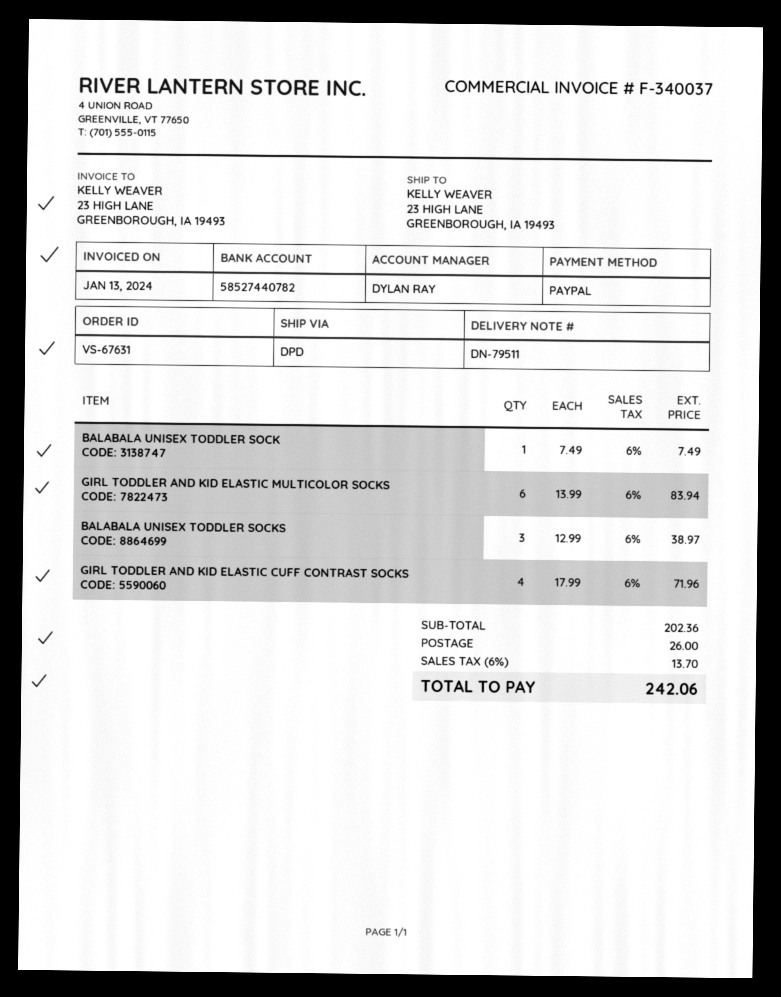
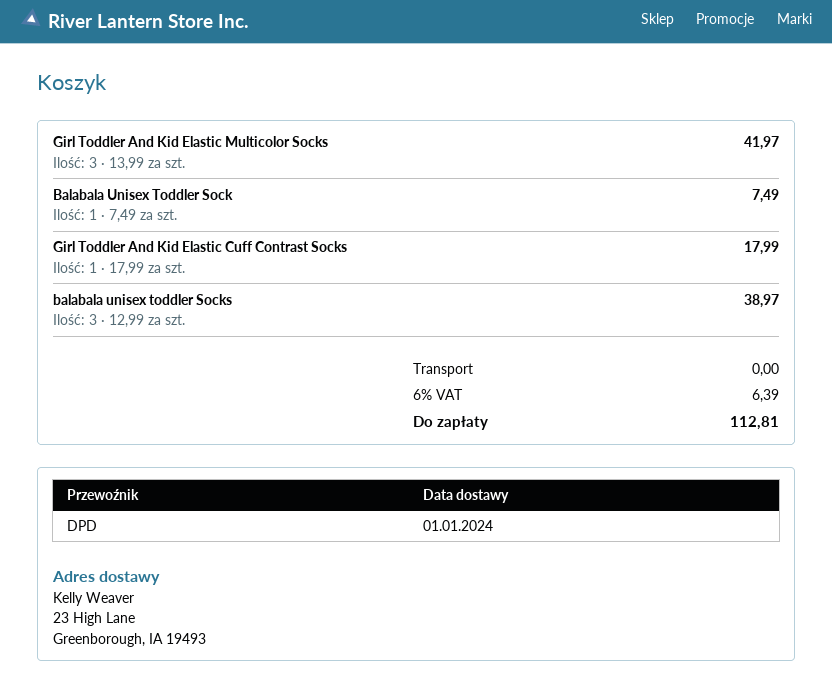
GIRL TODDLER AND KID ELASTIC MULTICOLOR SOCKS: 6 x 13.99 = 83.94 -> 3 x 13.99 = 41.97
GIRL TODDLER AND KID ELASTIC CUFF CONTRAST SOCKS: 4 x 17.99 = 71.96 -> 1 x 17.99 = 17.99
shipping: 26.00 -> 0.00
tax: 6% = 13.70 -> 6% = 6.39
total: 242.06 -> 112.81

